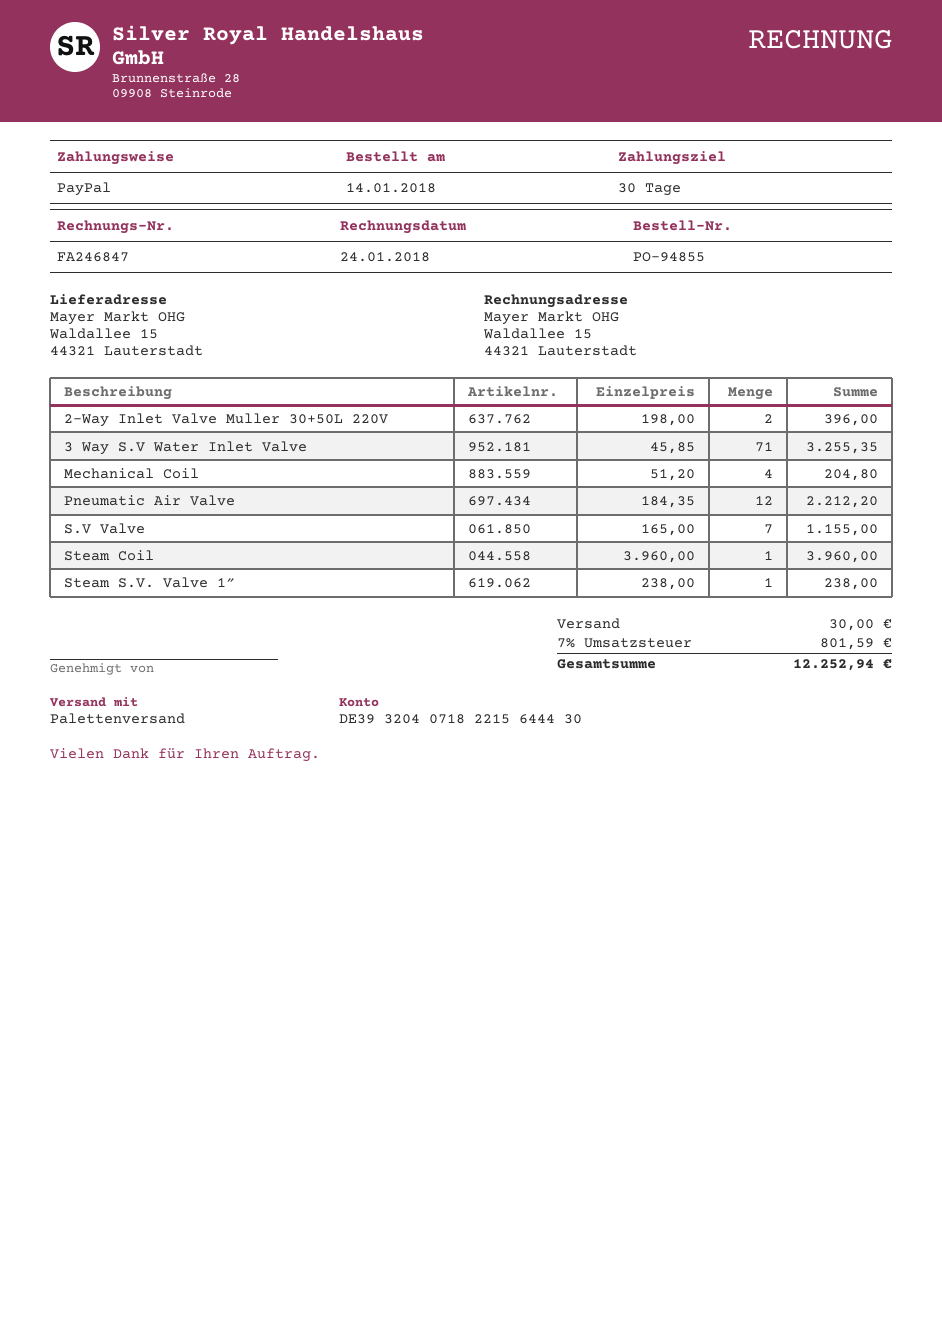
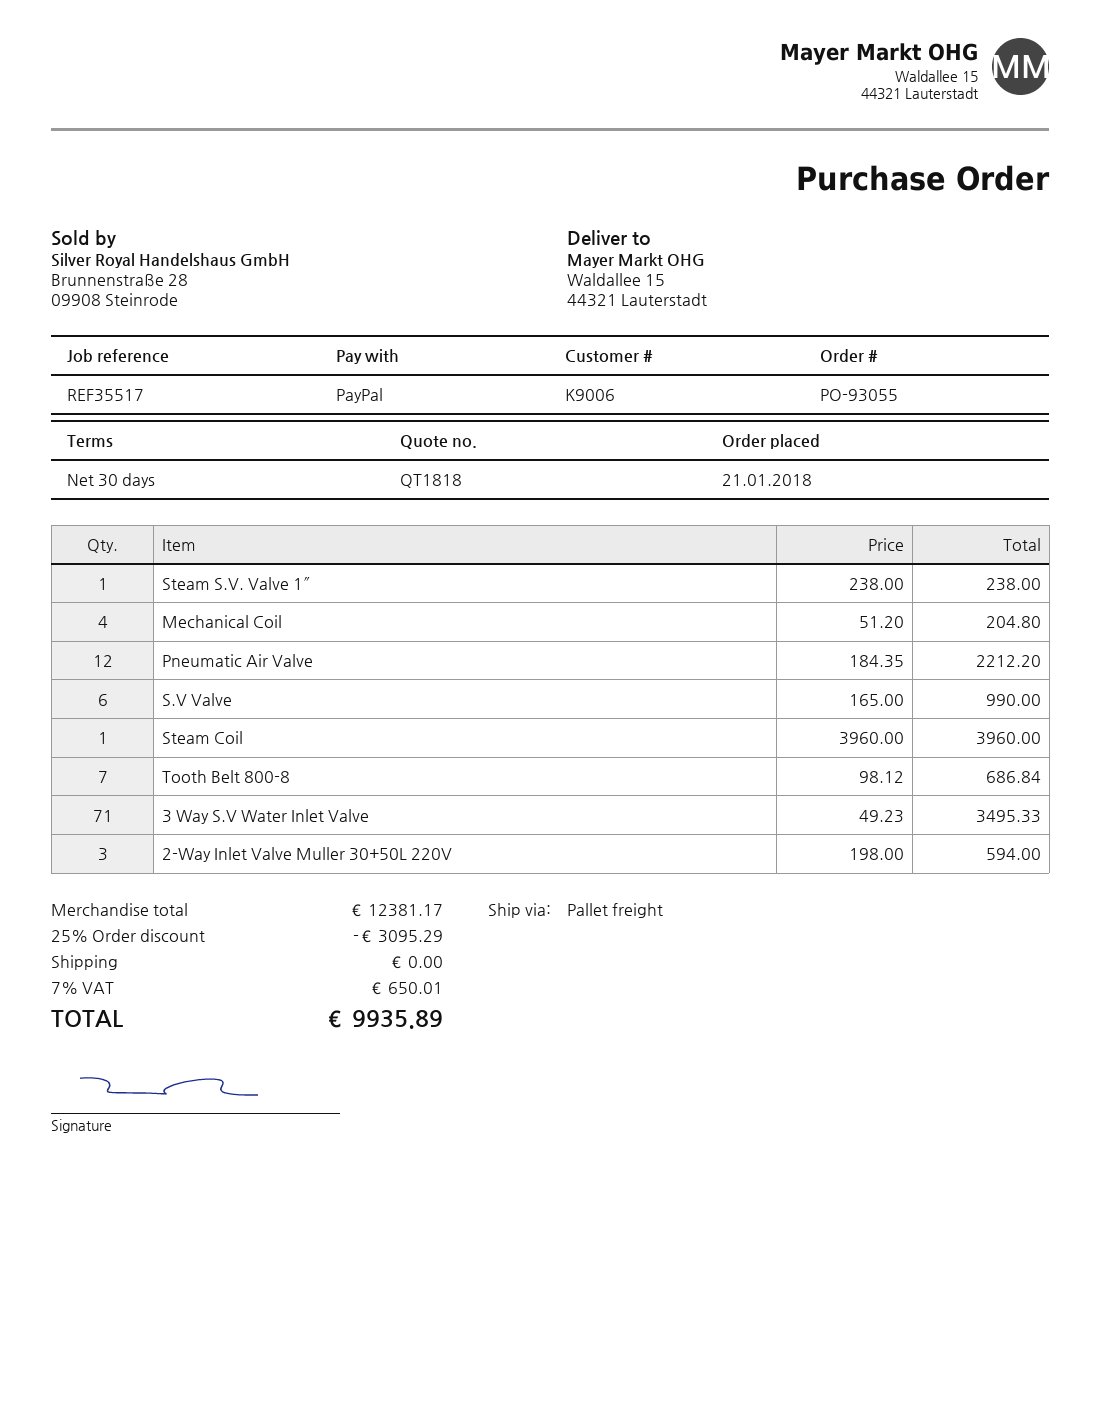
order number: PO-94855 -> PO-93055
order date: 2018-01-14 -> 2018-01-21
2-Way Inlet Valve Muller 30+50L 220V: 2 x 198.00 = 396.00 -> 3 x 198.00 = 594.00
3 Way S.V Water Inlet Valve: 71 x 45.85 = 3255.35 -> 71 x 49.23 = 3495.33
S.V Valve: 7 x 165.00 = 1155.00 -> 6 x 165.00 = 990.00
Tooth Belt 800-8: none -> 7 x 98.12 = 686.84
discount: none -> 25% = 3095.29
shipping: 30.00 -> 0.00
tax: 7% = 801.59 -> 7% = 650.01
total: 12252.94 -> 9935.89

